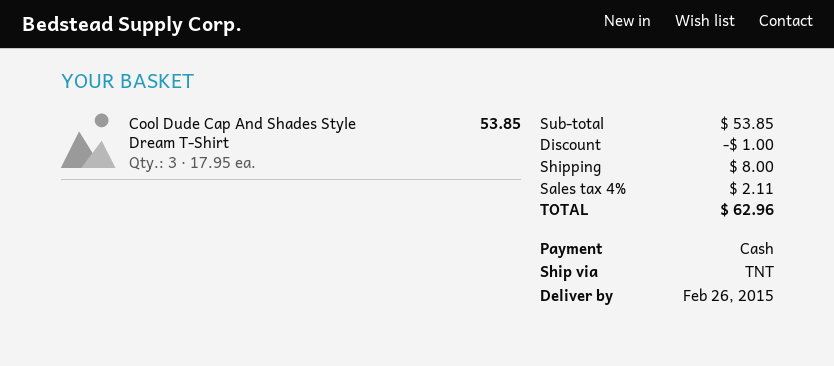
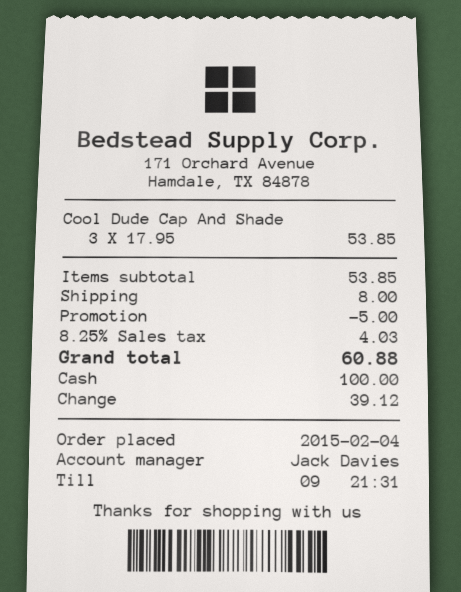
discount: 1.00 -> 5.00
tax: 4% = 2.11 -> 8.25% = 4.03
total: 62.96 -> 60.88

